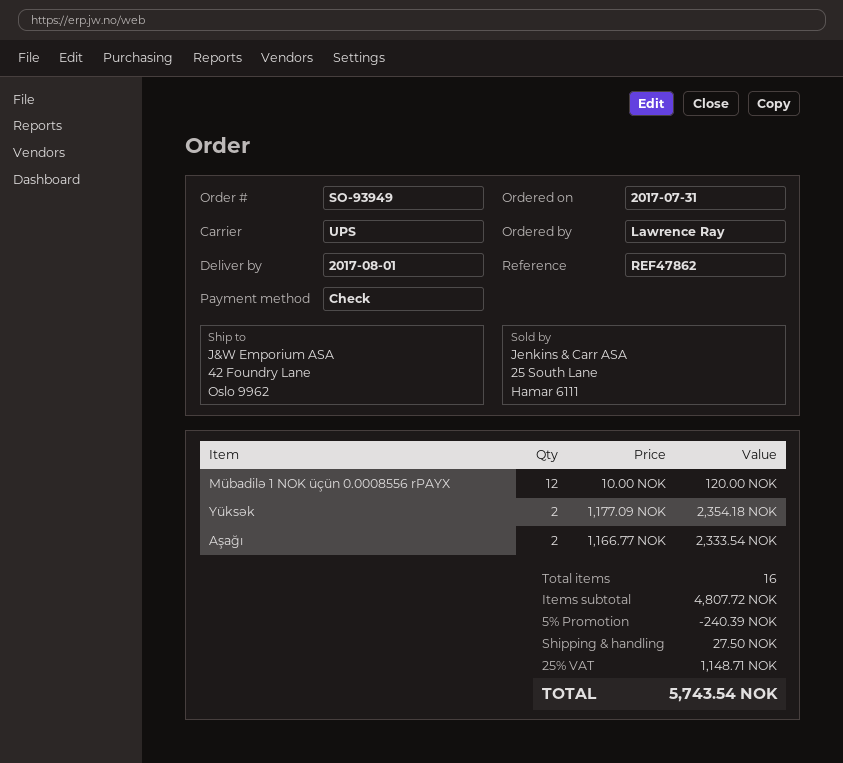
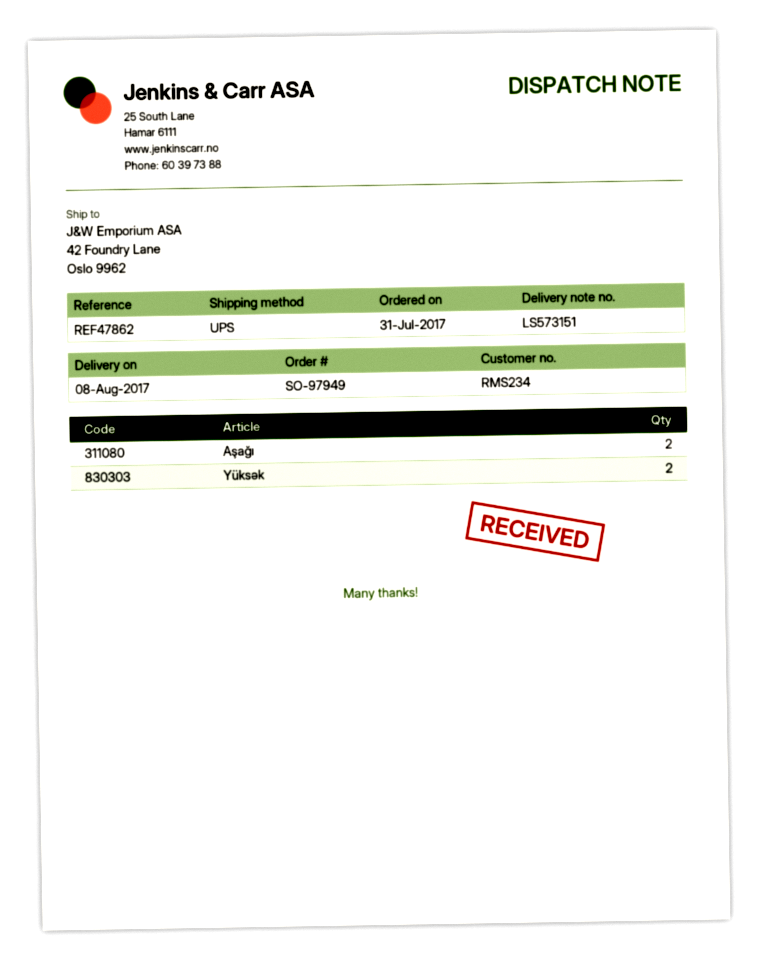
order number: SO-93949 -> SO-97949
delivery date: 2017-08-01 -> 2017-08-08
Mübadilə 1 NOK üçün 0.0008556 rPAYX: 12 -> none

